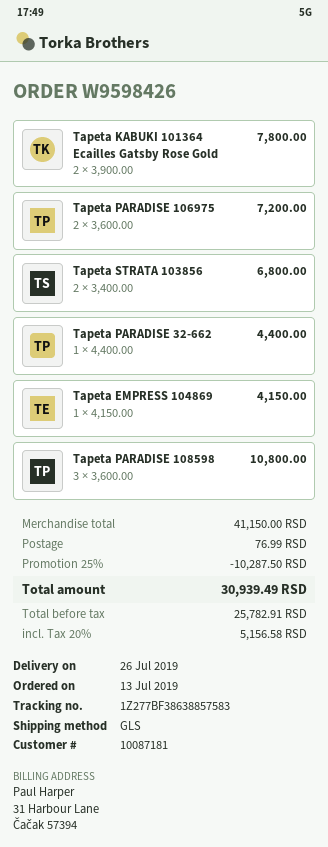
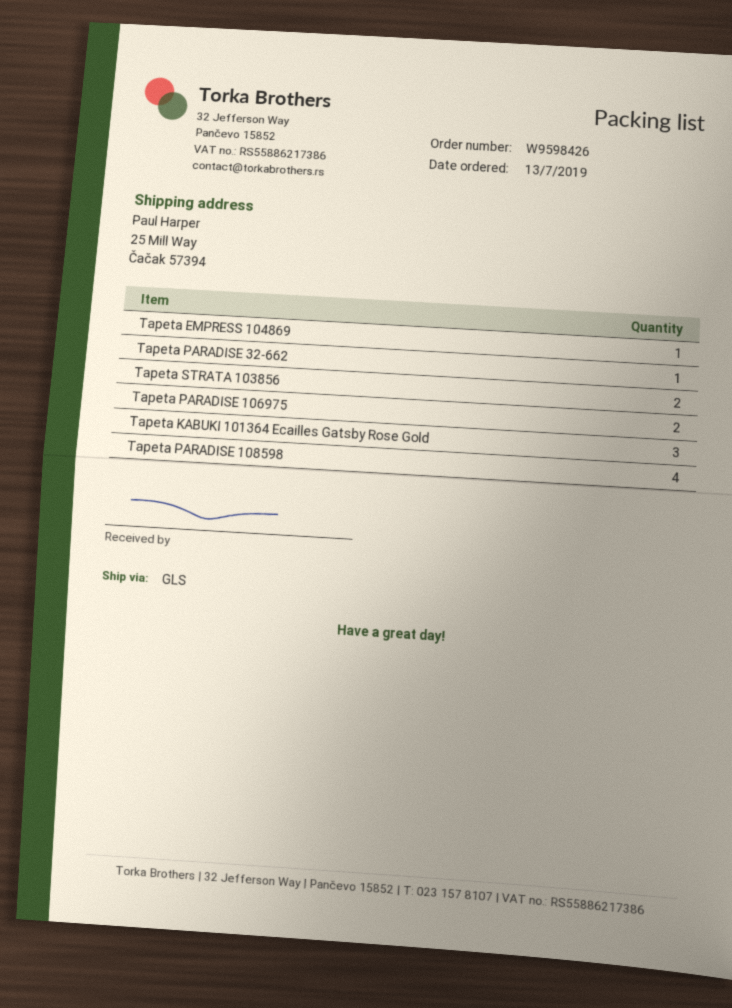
Tapeta KABUKI 101364 Ecailles Gatsby Rose Gold: 2 -> 3
Tapeta PARADISE 108598: 3 -> 4

